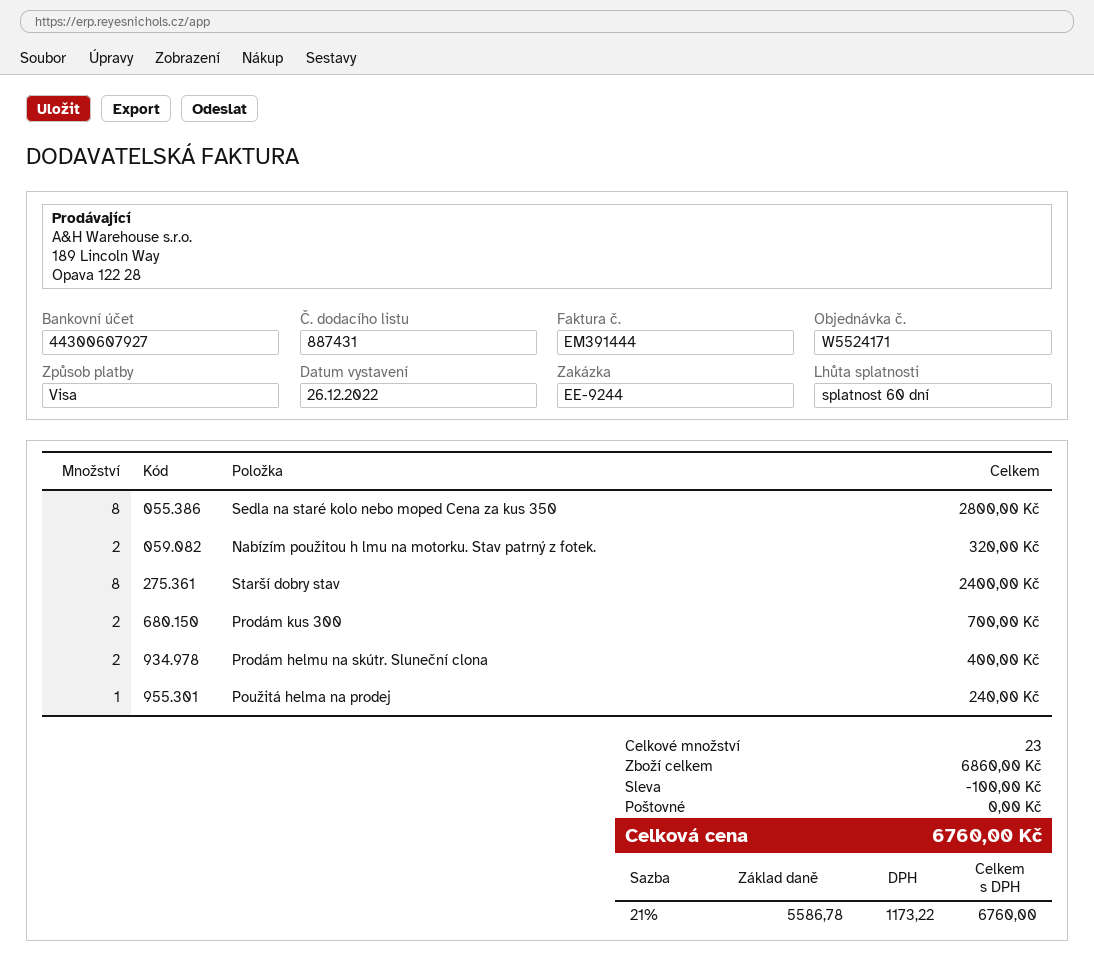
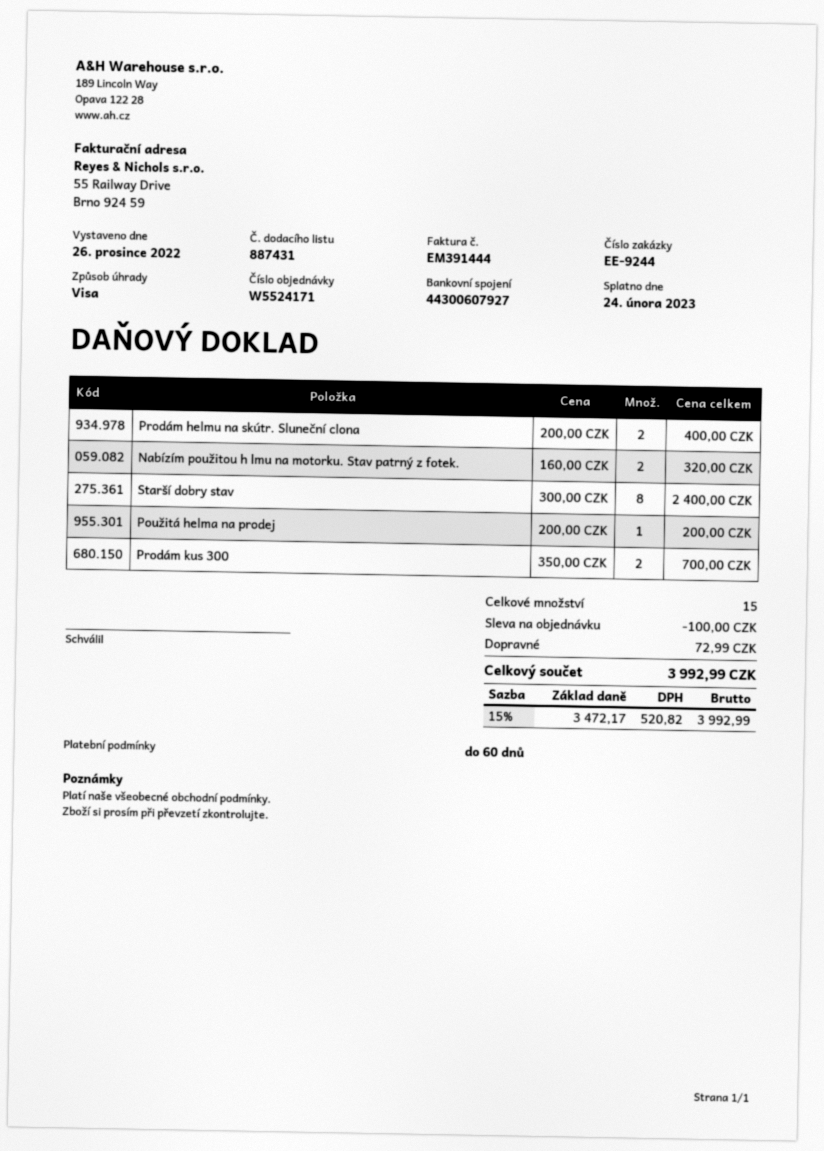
Sedla na staré kolo nebo moped Cena za kus 350: 8 for 2800.00 -> none
Použitá helma na prodej: 1 for 240.00 -> 1 for 200.00
total quantity: 23 -> 15
shipping: 0.00 -> 72.99
net: 5586.78 -> 3472.17
tax: 21% = 1173.22 -> 15% = 520.82
total: 6760.00 -> 3992.99

